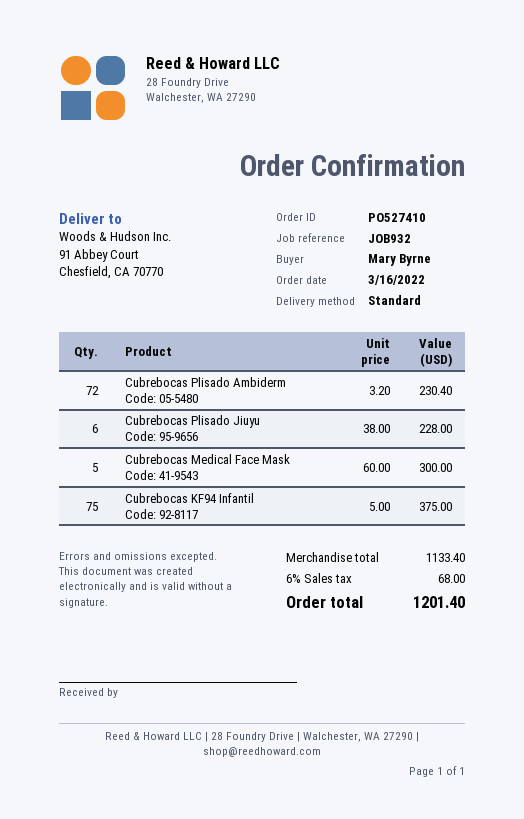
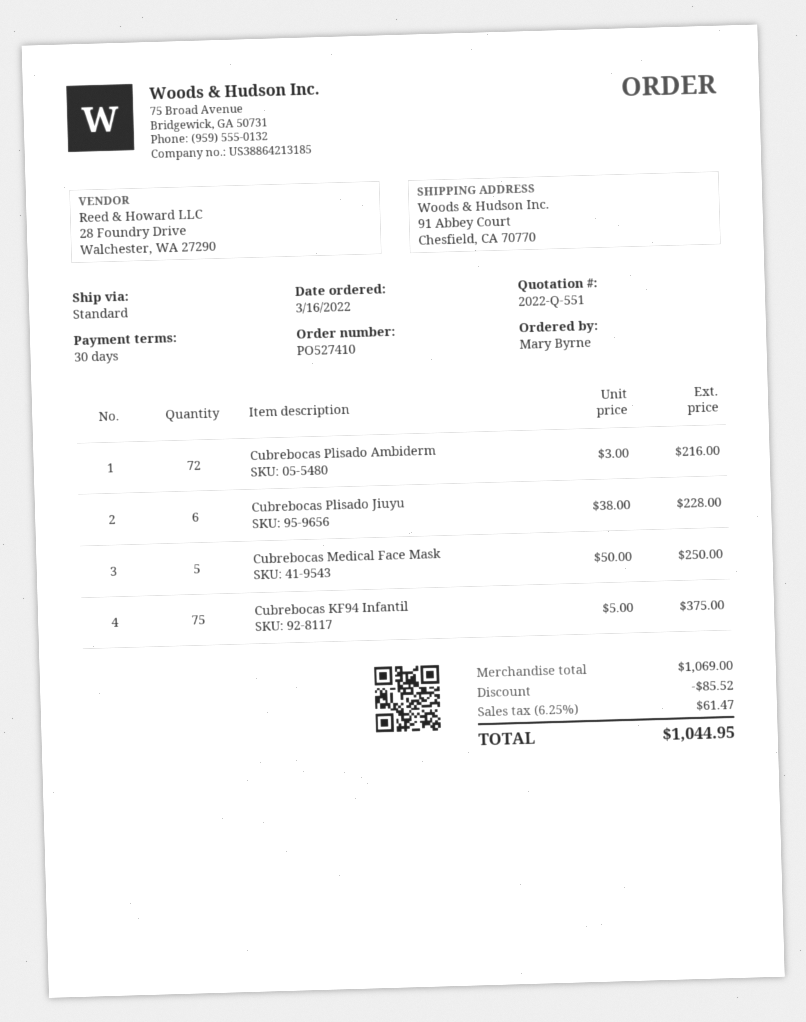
Cubrebocas Plisado Ambiderm: 72 x 3.20 = 230.40 -> 72 x 3.00 = 216.00
Cubrebocas Medical Face Mask: 5 x 60.00 = 300.00 -> 5 x 50.00 = 250.00
subtotal: 1133.40 -> 1069.00
discount: none -> 85.52
tax: 6% = 68.00 -> 6.25% = 61.47
total: 1201.40 -> 1044.95

